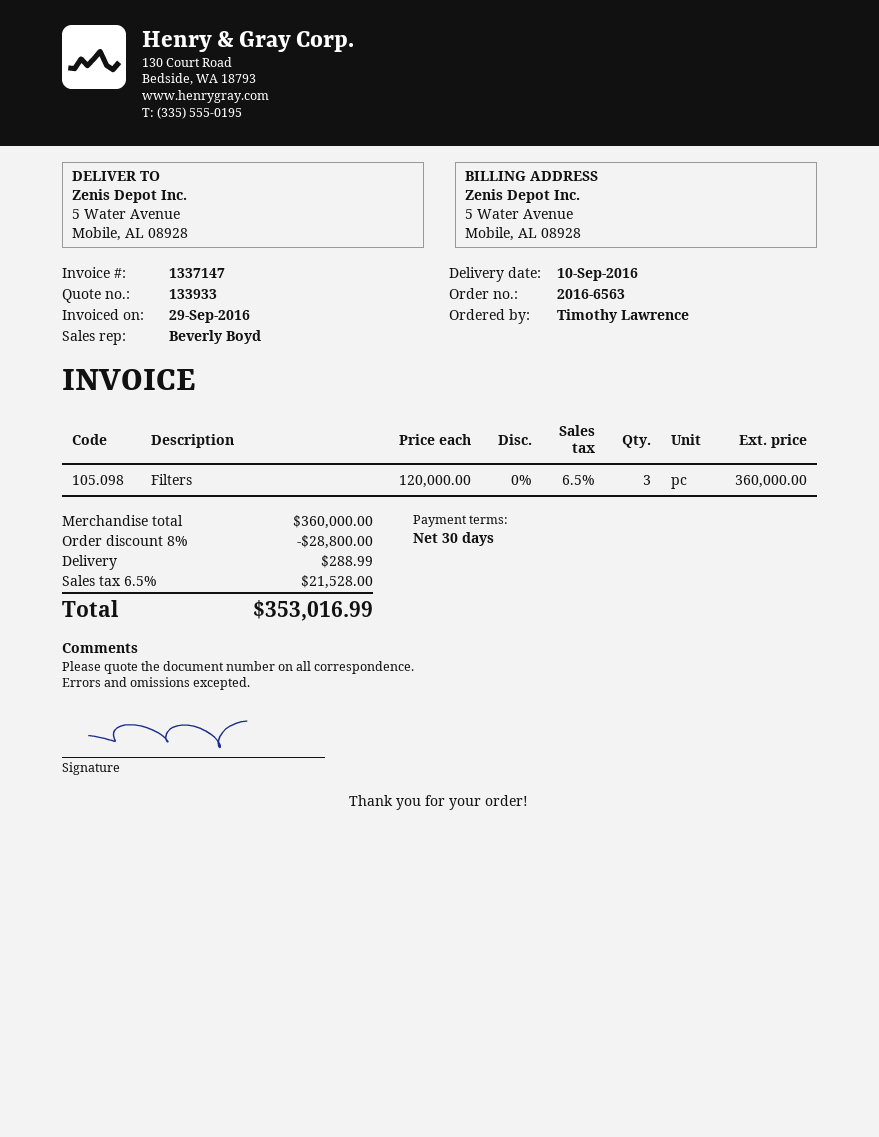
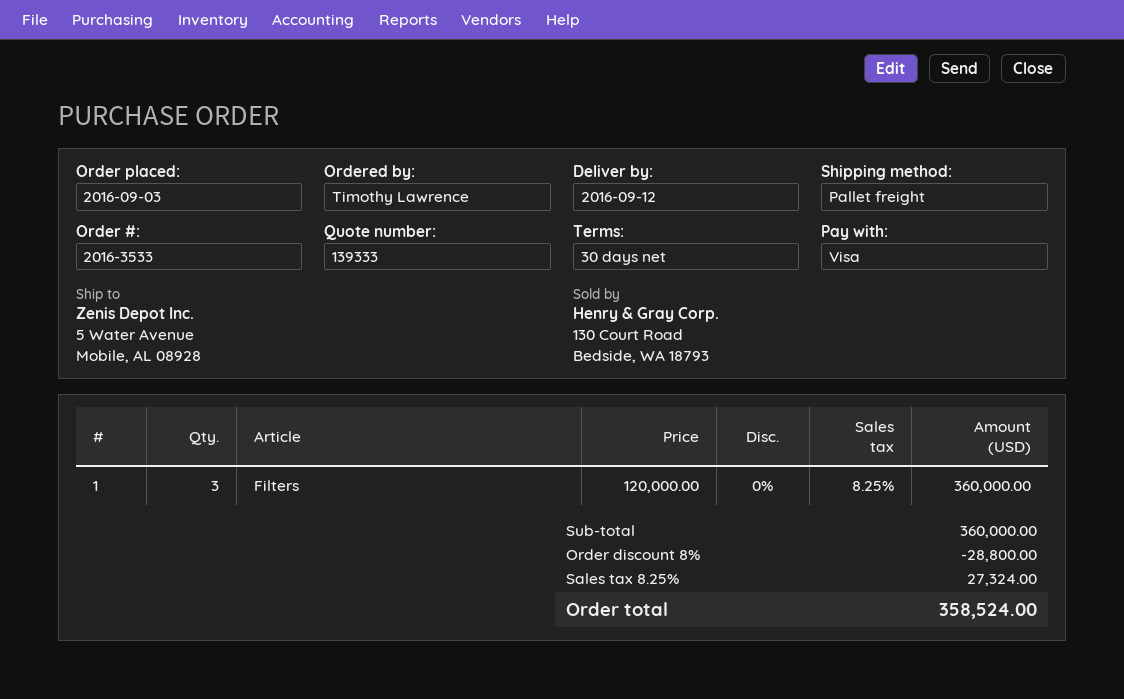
quote number: 133933 -> 139333
order number: 2016-6563 -> 2016-3533
delivery date: 2016-09-10 -> 2016-09-12
shipping: 288.99 -> none
tax: 6.5% = 21528.00 -> 8.25% = 27324.00
total: 353016.99 -> 358524.00

